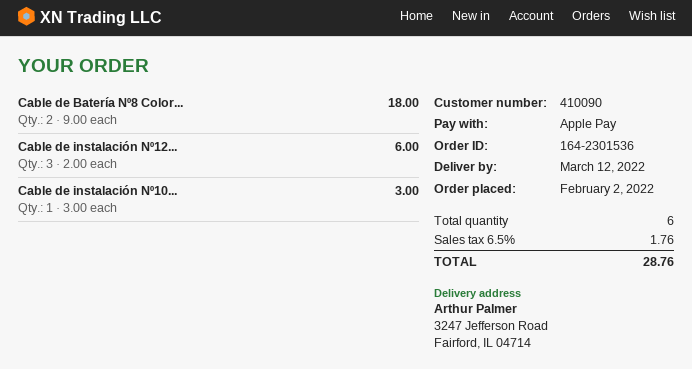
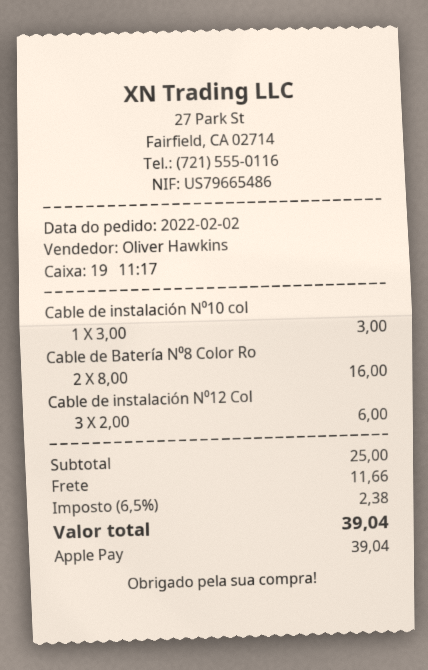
Cable de Batería N⁰8 Color...: 2 x 9.00 = 18.00 -> 2 x 8.00 = 16.00
shipping: none -> 11.66
tax: 6.5% = 1.76 -> 6.5% = 2.38
total: 28.76 -> 39.04

